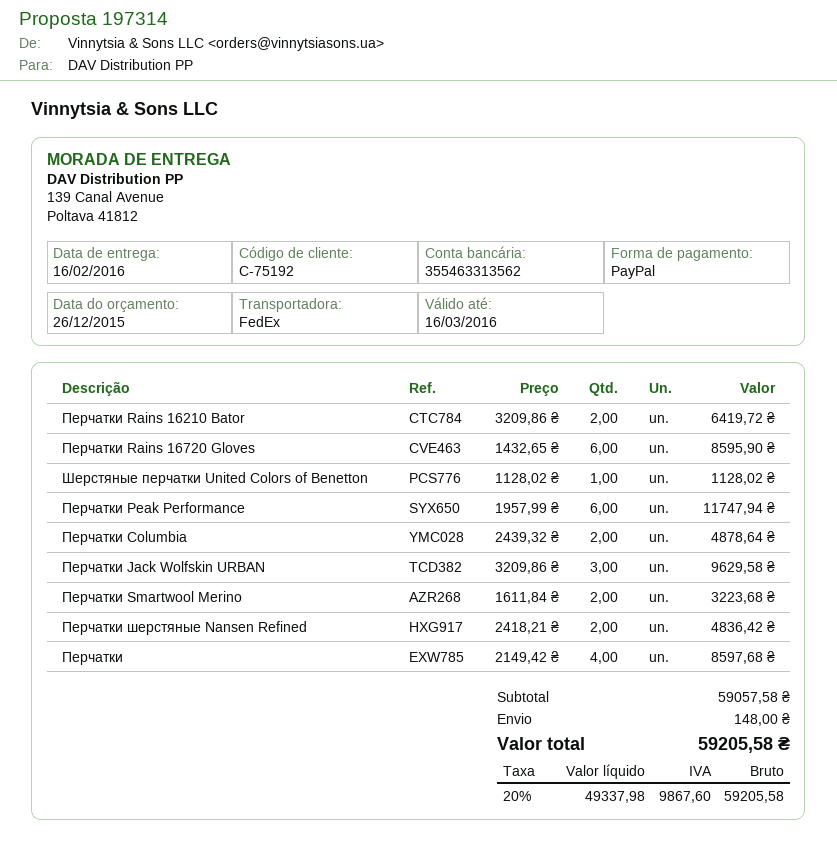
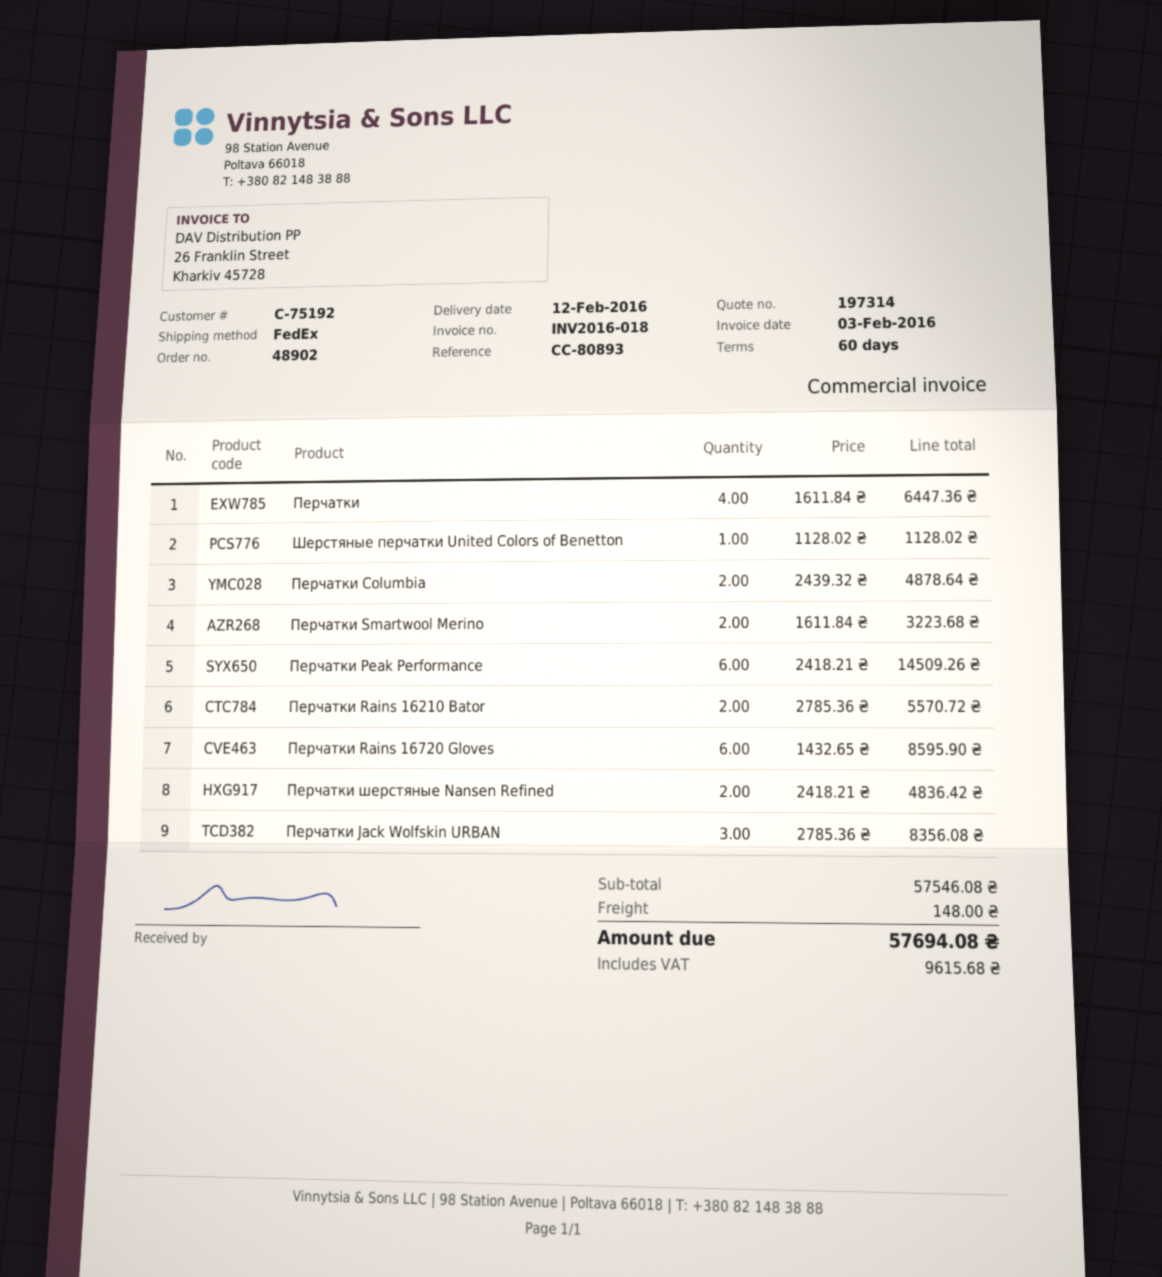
delivery date: 2016-02-16 -> 2016-02-12
Перчатки Rains 16210 Bator: 2 x 3209.86 = 6419.72 -> 2 x 2785.36 = 5570.72
Перчатки Peak Performance: 6 x 1957.99 = 11747.94 -> 6 x 2418.21 = 14509.26
Перчатки Jack Wolfskin URBAN: 3 x 3209.86 = 9629.58 -> 3 x 2785.36 = 8356.08
Перчатки: 4 x 2149.42 = 8597.68 -> 4 x 1611.84 = 6447.36
subtotal: 59057.58 -> 57546.08
tax: 9867.60 -> 9615.68
total: 59205.58 -> 57694.08

